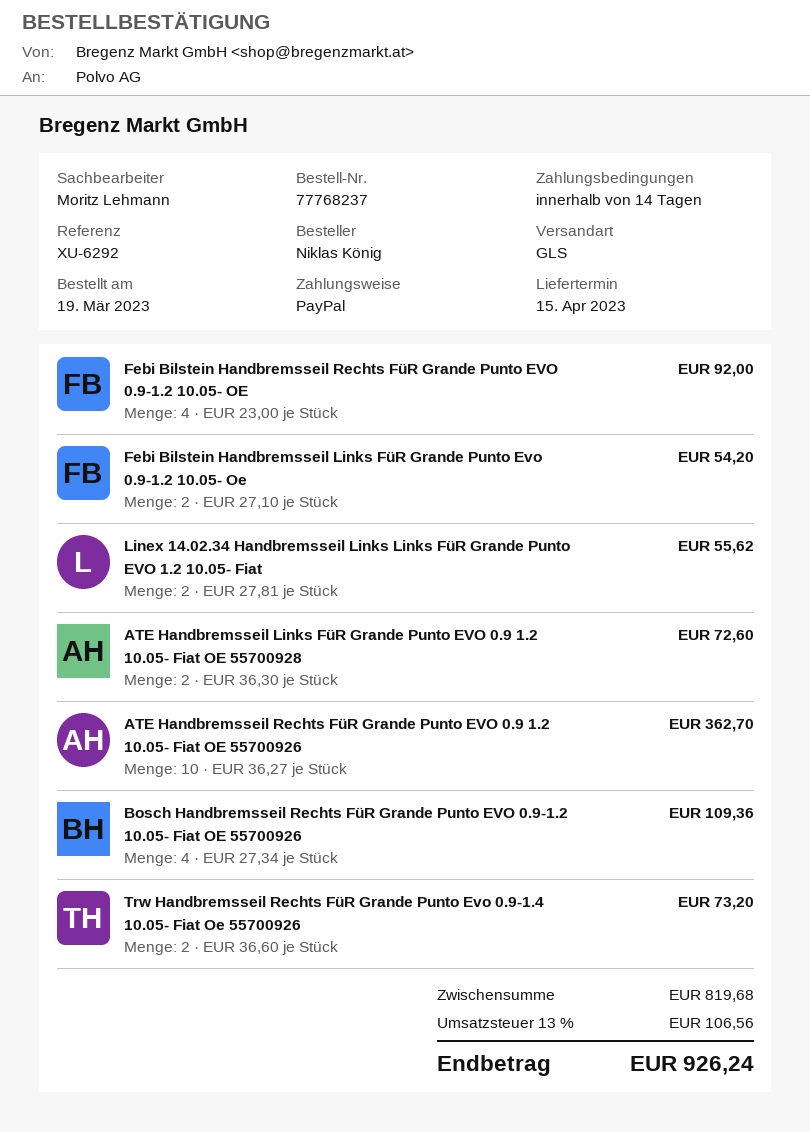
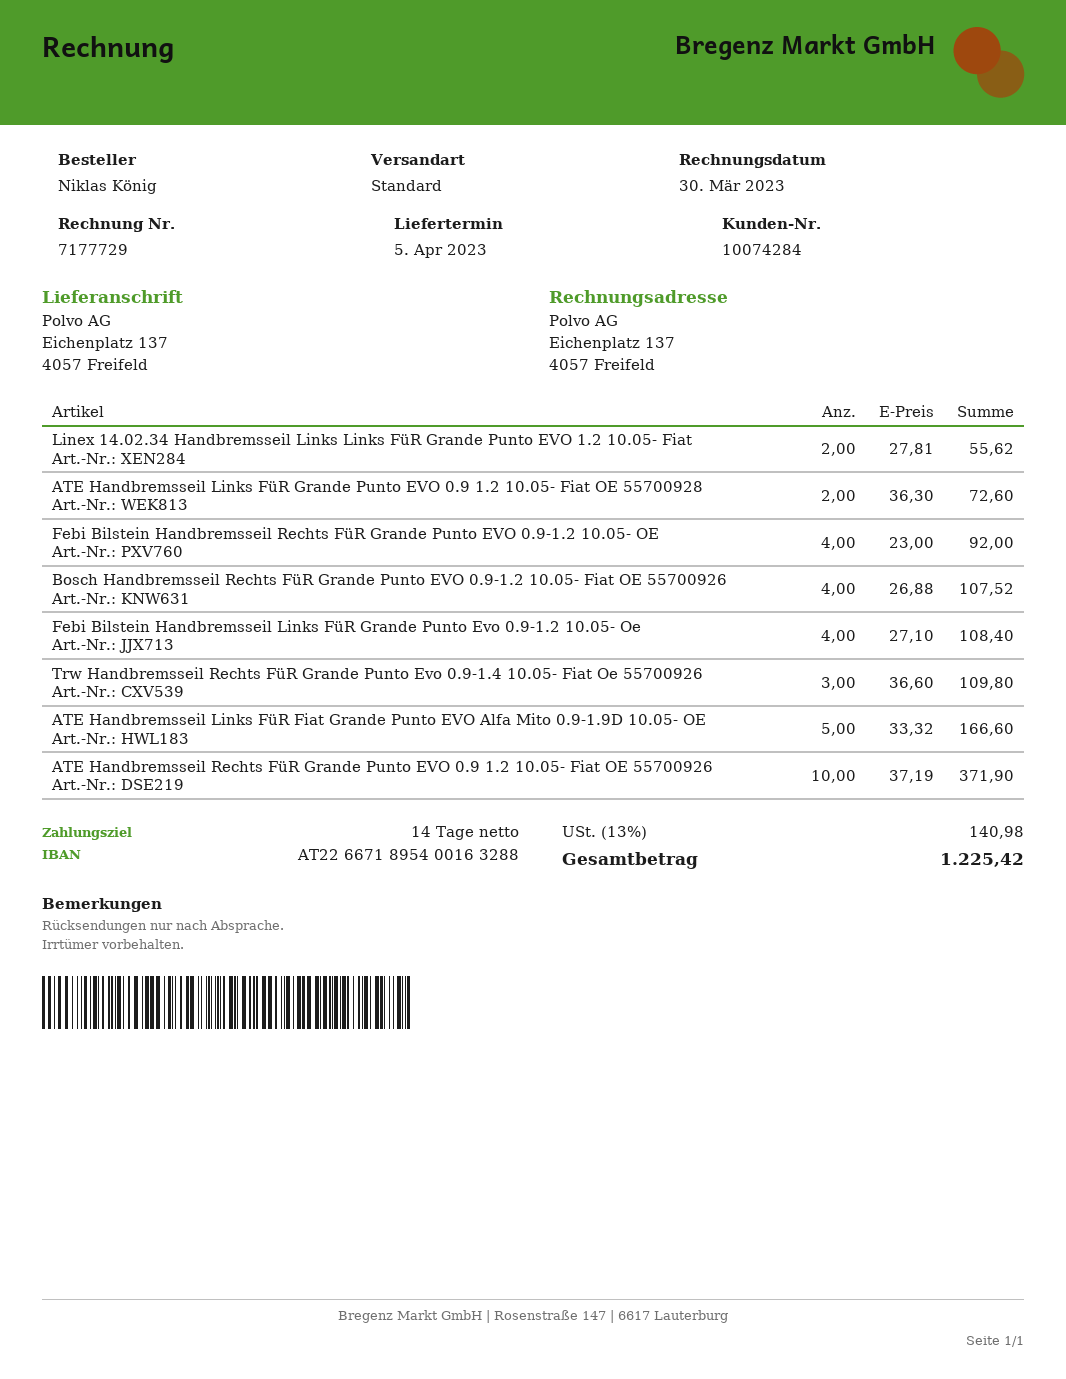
delivery date: 2023-04-15 -> 2023-04-05
shipping method: GLS -> standard
Febi Bilstein Handbremsseil Links FüR Grande Punto Evo 0.9-1.2 10.05- Oe: 2 x 27.10 = 54.20 -> 4 x 27.10 = 108.40
ATE Handbremsseil Rechts FüR Grande Punto EVO 0.9 1.2 10.05- Fiat OE 55700926: 10 x 36.27 = 362.70 -> 10 x 37.19 = 371.90
Bosch Handbremsseil Rechts FüR Grande Punto EVO 0.9-1.2 10.05- Fiat OE 55700926: 4 x 27.34 = 109.36 -> 4 x 26.88 = 107.52
Trw Handbremsseil Rechts FüR Grande Punto Evo 0.9-1.4 10.05- Fiat Oe 55700926: 2 x 36.60 = 73.20 -> 3 x 36.60 = 109.80
ATE Handbremsseil Links FüR Fiat Grande Punto EVO Alfa Mito 0.9-1.9D 10.05- OE: none -> 5 x 33.32 = 166.60
tax: 13% = 106.56 -> 13% = 140.98
total: 926.24 -> 1225.42

